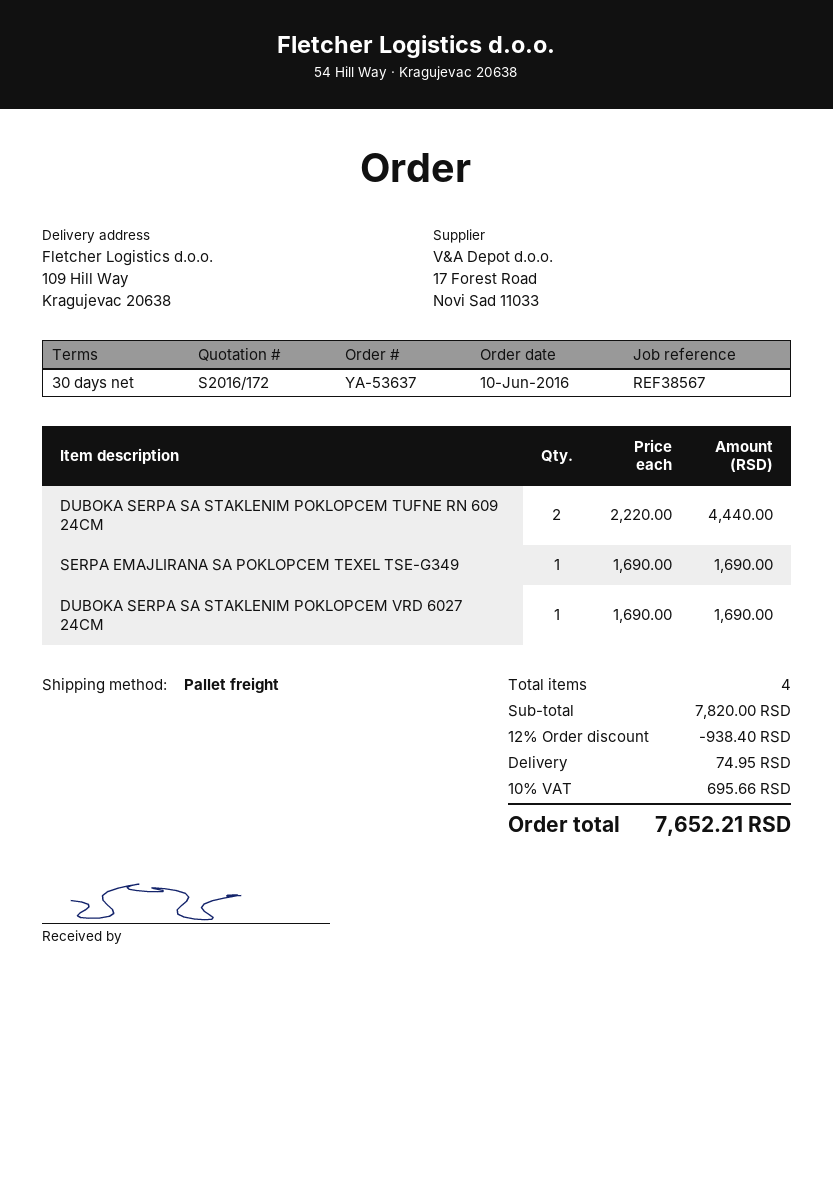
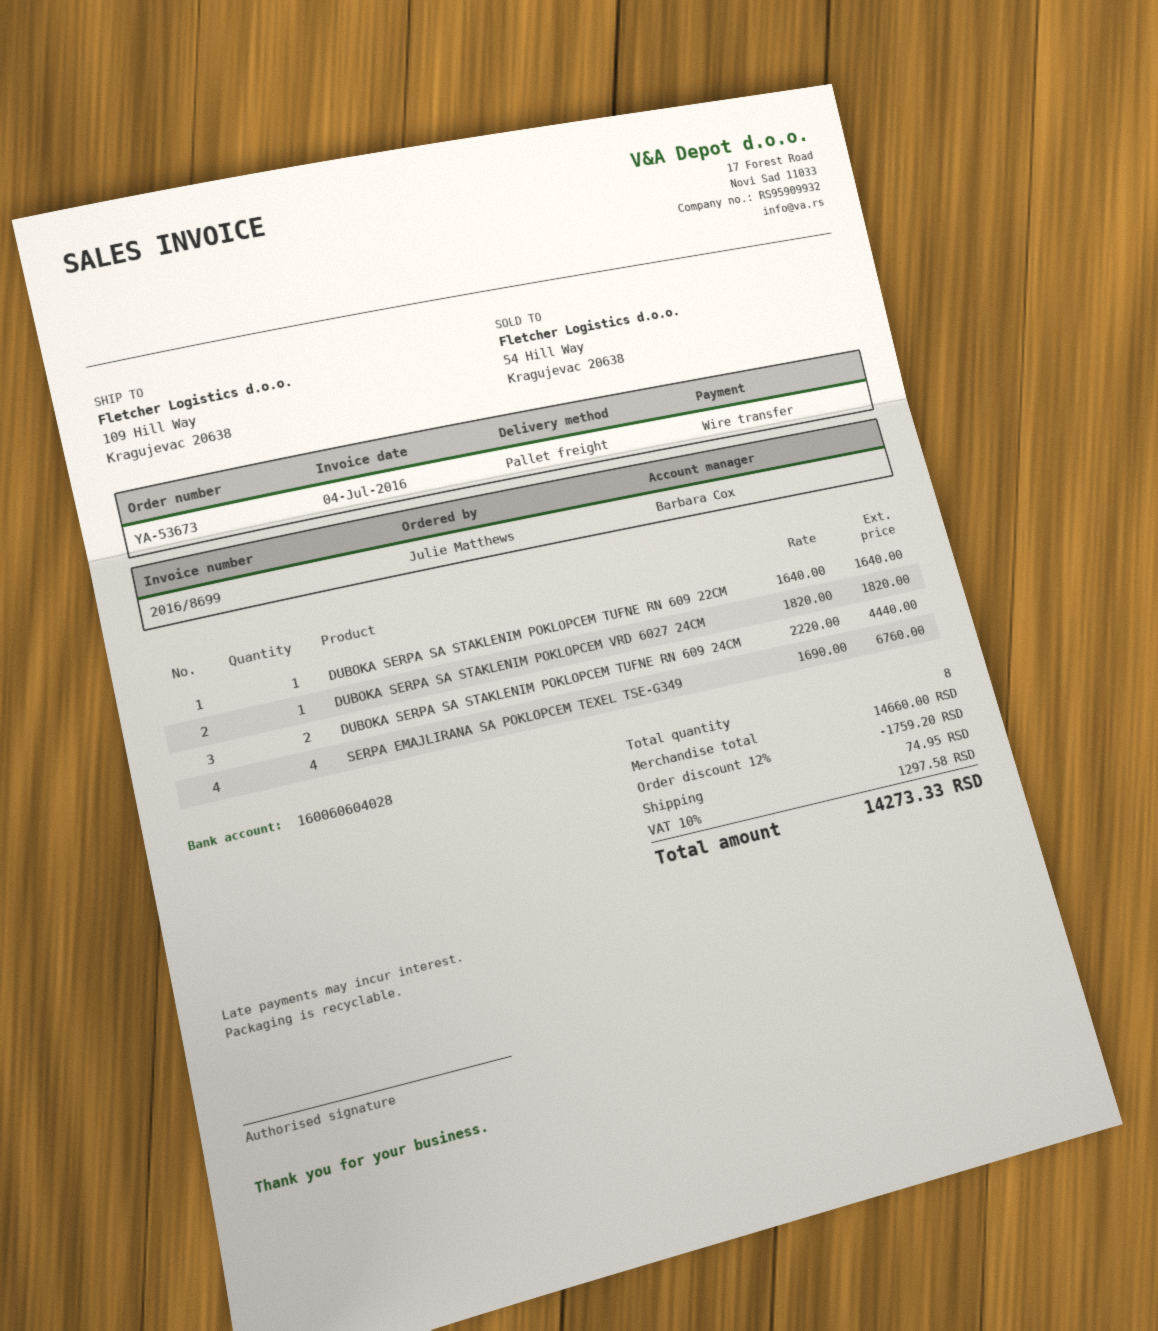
order number: YA-53637 -> YA-53673
SERPA EMAJLIRANA SA POKLOPCEM TEXEL TSE-G349: 1 x 1690.00 = 1690.00 -> 4 x 1690.00 = 6760.00
DUBOKA SERPA SA STAKLENIM POKLOPCEM VRD 6027 24CM: 1 x 1690.00 = 1690.00 -> 1 x 1820.00 = 1820.00
DUBOKA SERPA SA STAKLENIM POKLOPCEM TUFNE RN 609 22CM: none -> 1 x 1640.00 = 1640.00
total quantity: 4 -> 8
subtotal: 7820.00 -> 14660.00
discount: 12% = 938.40 -> 12% = 1759.20
tax: 10% = 695.66 -> 10% = 1297.58
total: 7652.21 -> 14273.33

